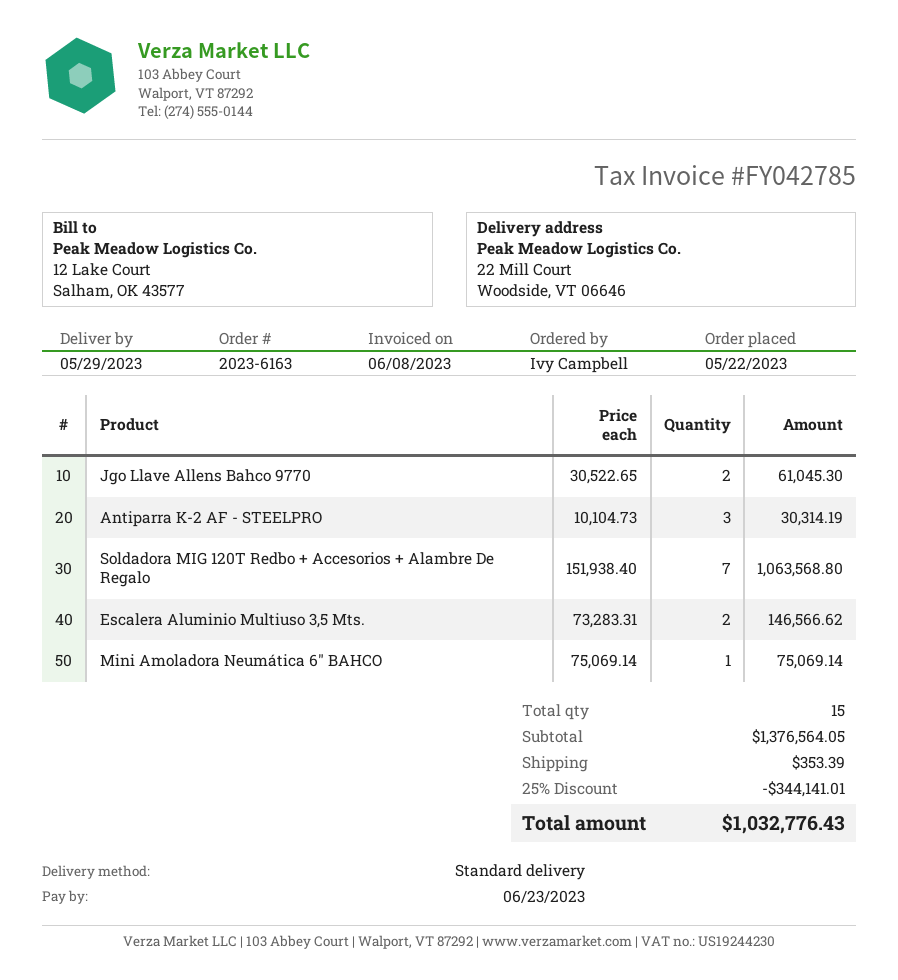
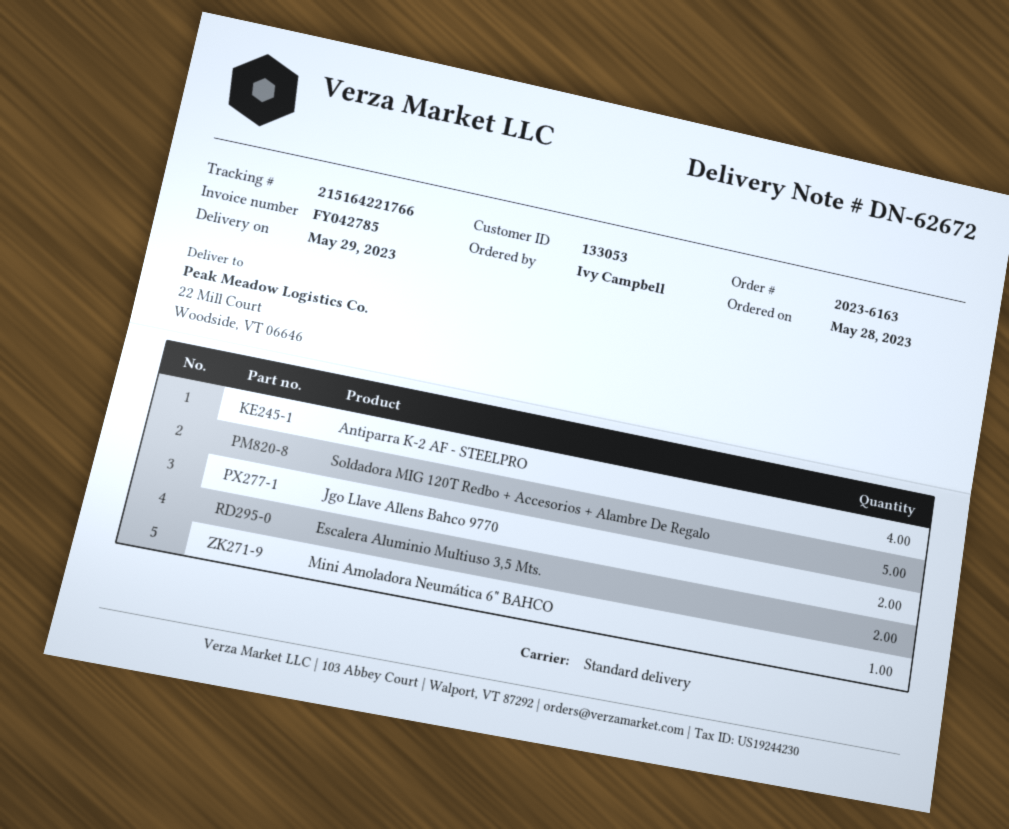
order date: 2023-05-22 -> 2023-05-28
Antiparra K-2 AF - STEELPRO: 3 -> 4
Soldadora MIG 120T Redbo + Accesorios + Alambre De Regalo: 7 -> 5

